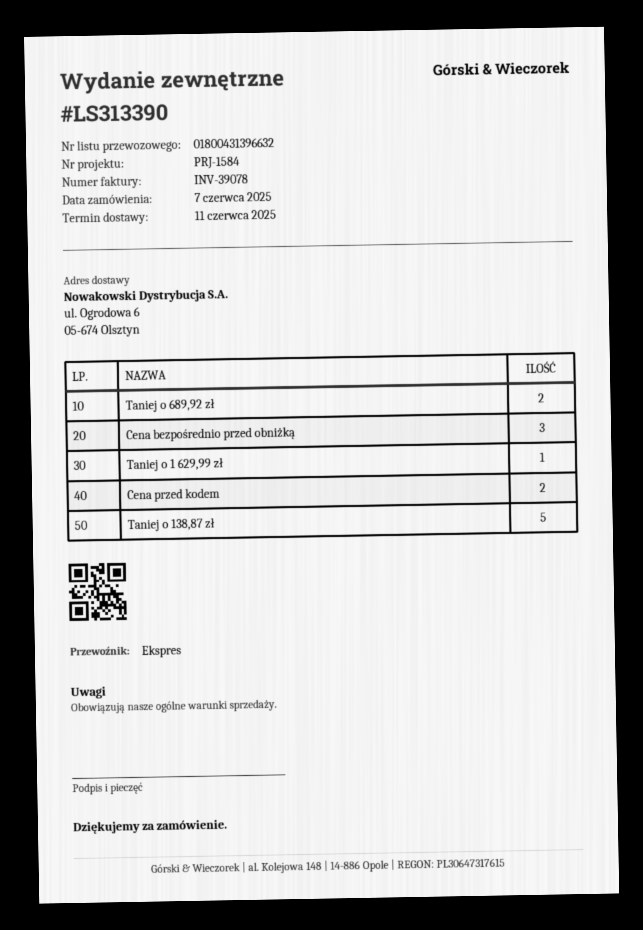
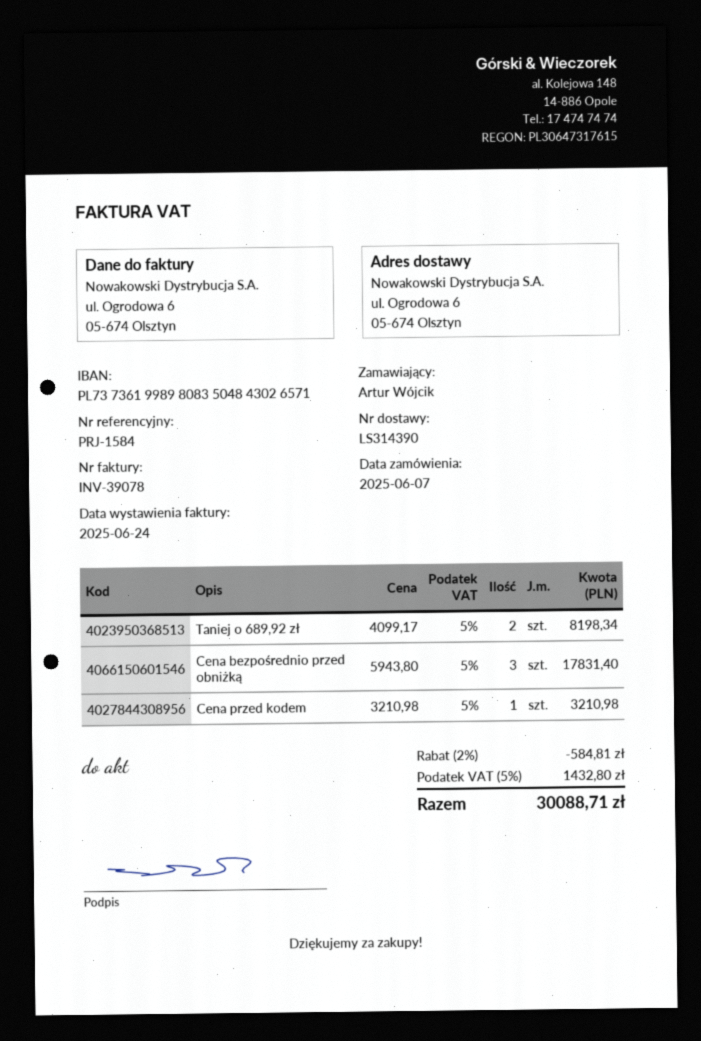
delivery note number: LS313390 -> LS314390
Taniej o 1 629,99 zł: 1 -> none
Cena przed kodem: 2 -> 1
Taniej o 138,87 zł: 5 -> none

